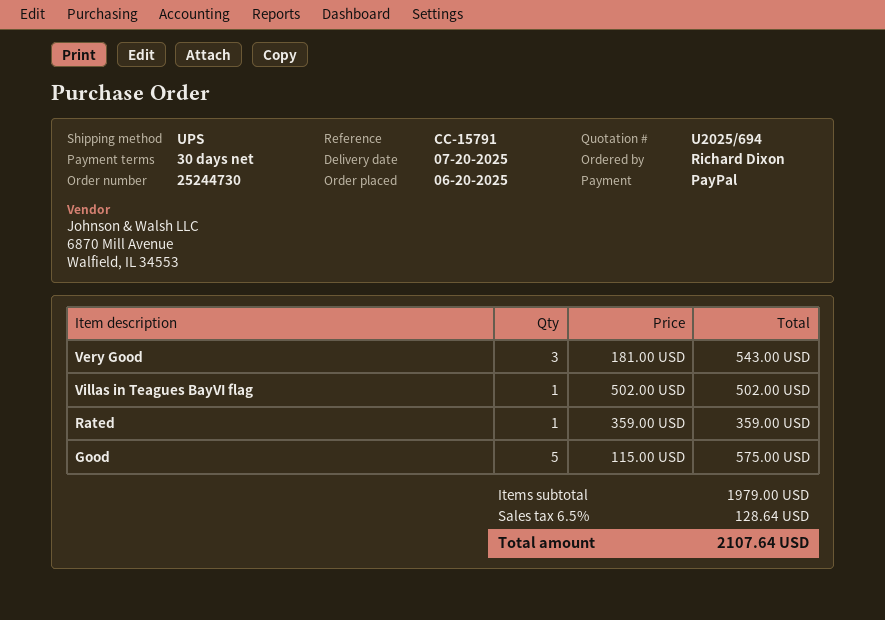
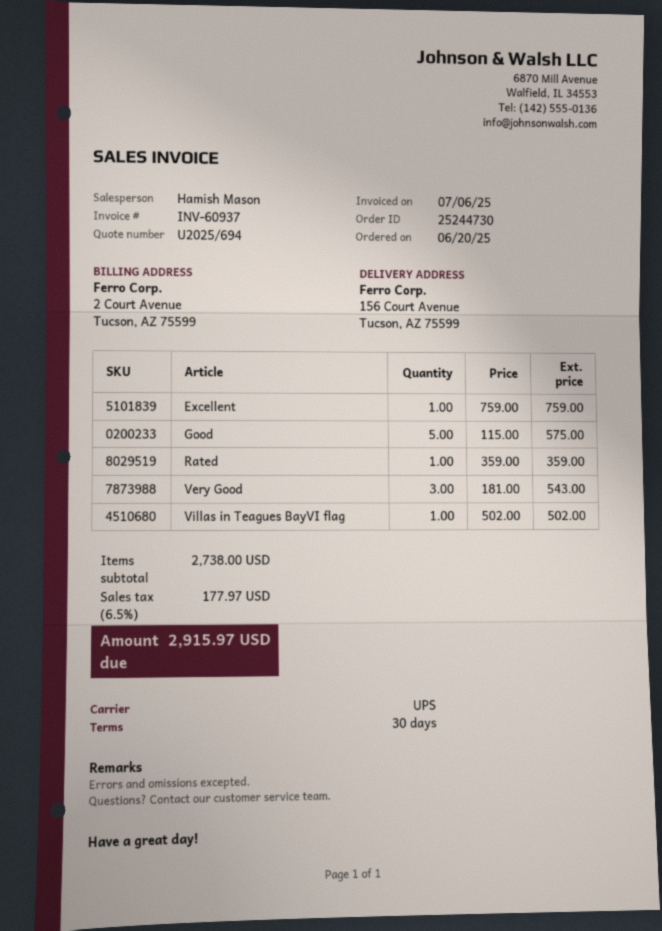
Excellent: none -> 1 x 759.00 = 759.00
subtotal: 1979.00 -> 2738.00
tax: 6.5% = 128.64 -> 6.5% = 177.97
total: 2107.64 -> 2915.97

